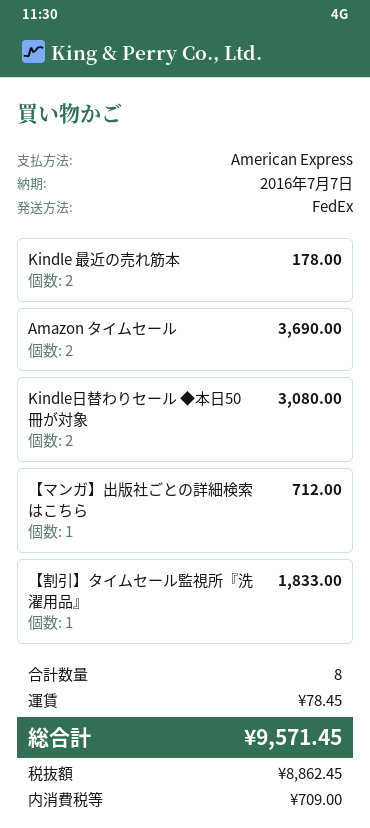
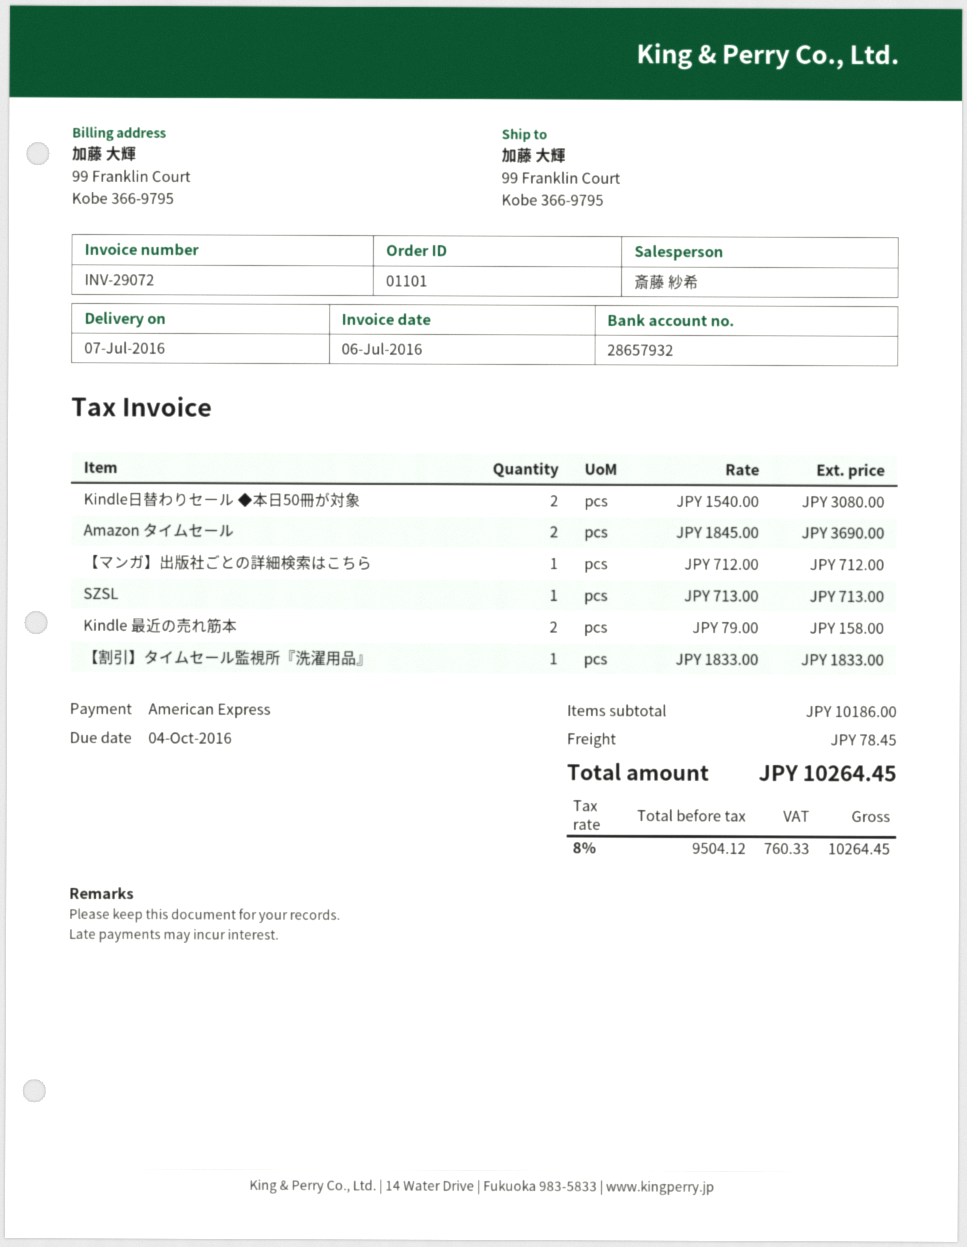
Kindle 最近の売れ筋本: 2 for 178.00 -> 2 for 158.00
SZSL: none -> 1 for 713.00
net: 8862.45 -> 9504.12
tax: 709.00 -> 760.33
total: 9571.45 -> 10264.45

